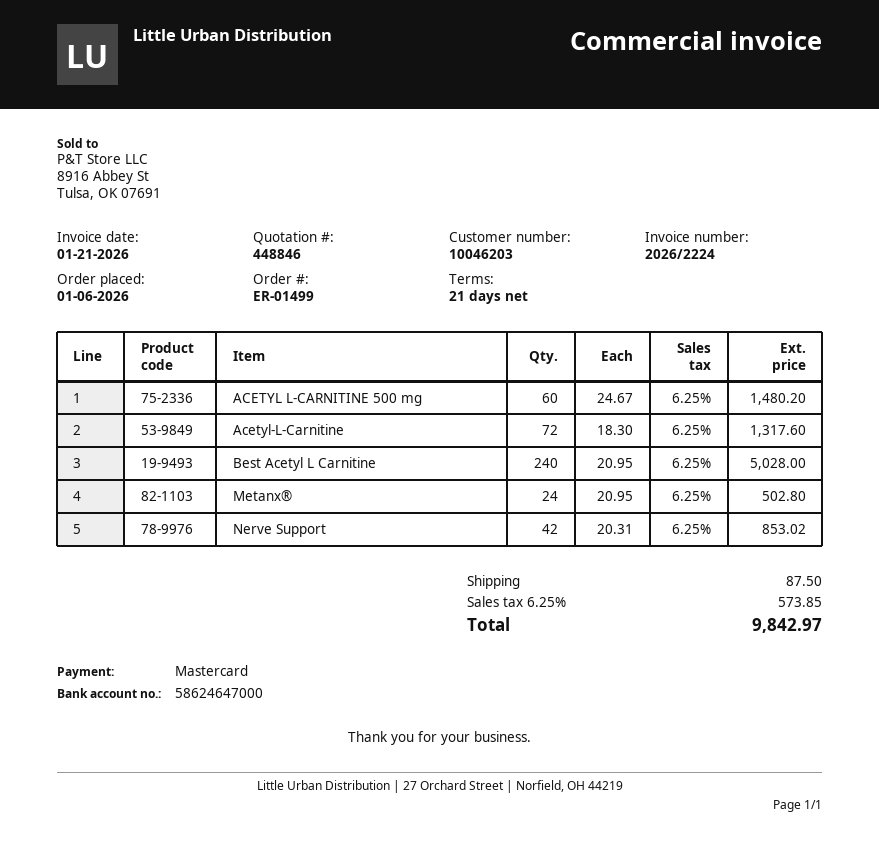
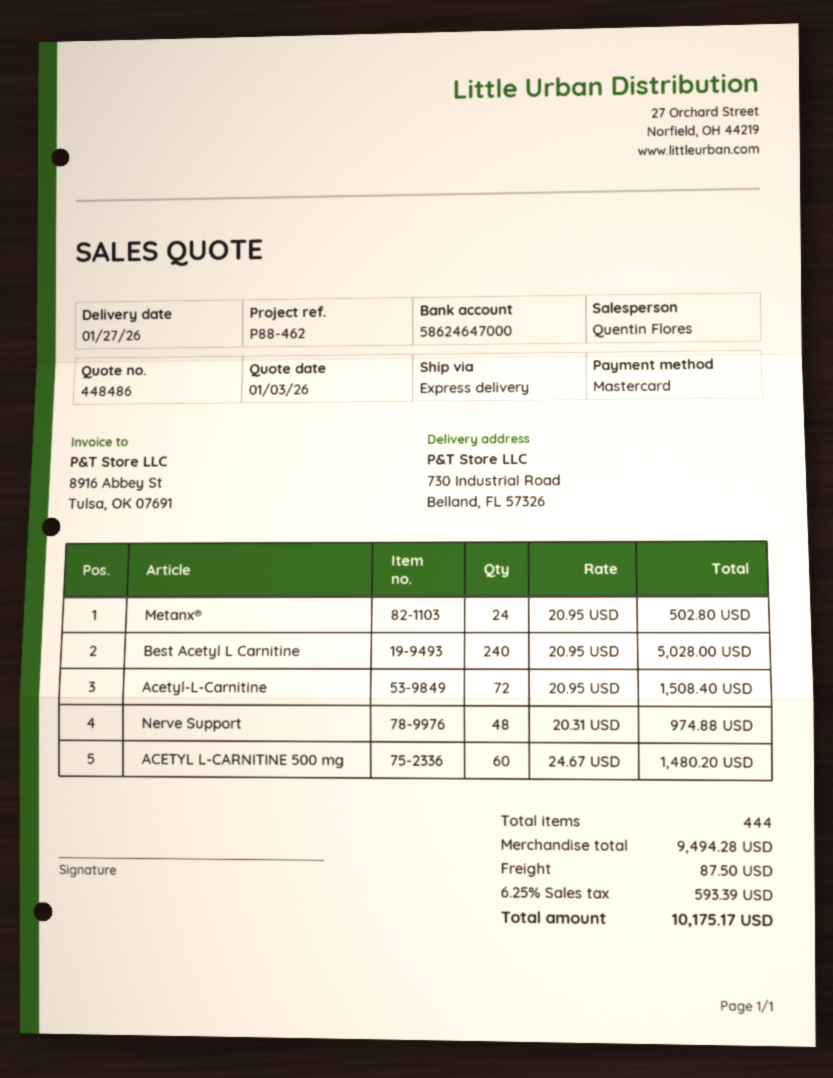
quote number: 448846 -> 448486
Acetyl-L-Carnitine: 72 x 18.30 = 1317.60 -> 72 x 20.95 = 1508.40
Nerve Support: 42 x 20.31 = 853.02 -> 48 x 20.31 = 974.88
tax: 6.25% = 573.85 -> 6.25% = 593.39
total: 9842.97 -> 10175.17

